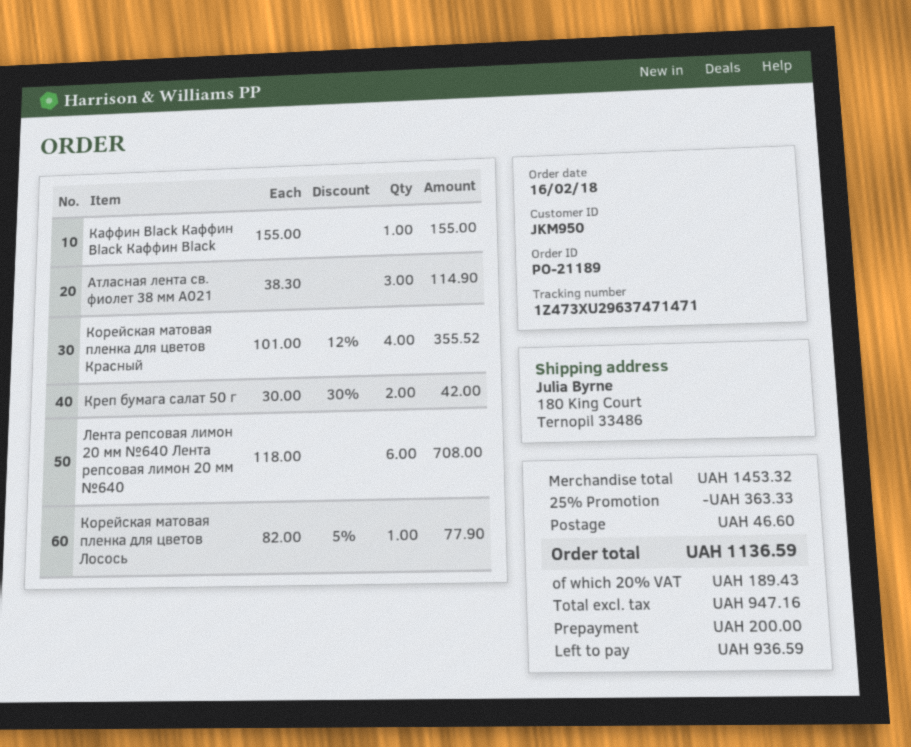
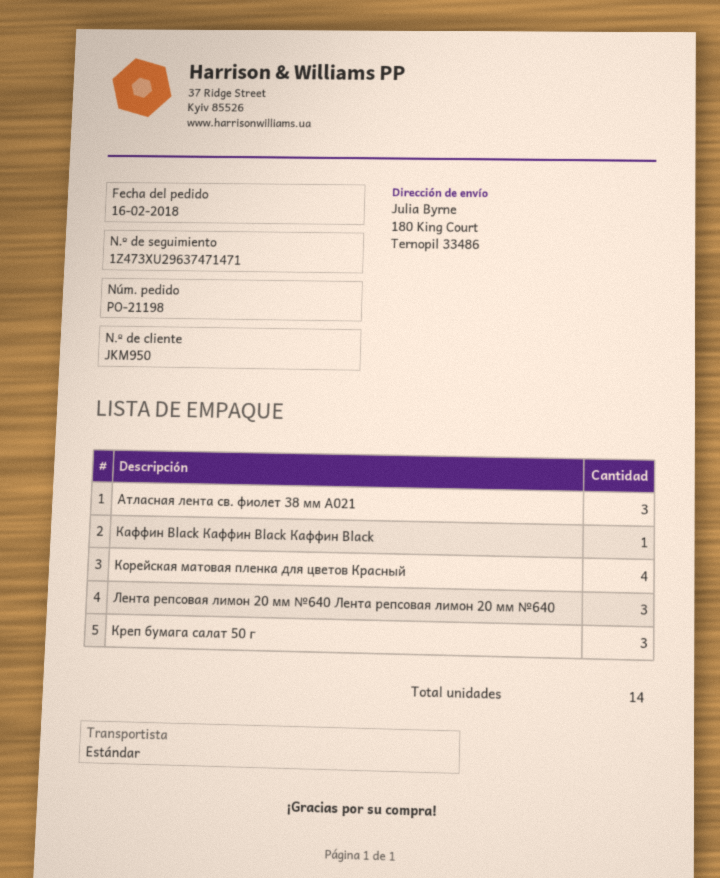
order number: PO-21189 -> PO-21198
Креп бумага салат 50 г: 2 -> 3
Лента репсовая лимон 20 мм №640 Лента репсовая лимон 20 мм №640: 6 -> 3
Корейская матовая пленка для цветов Лосось: 1 -> none

